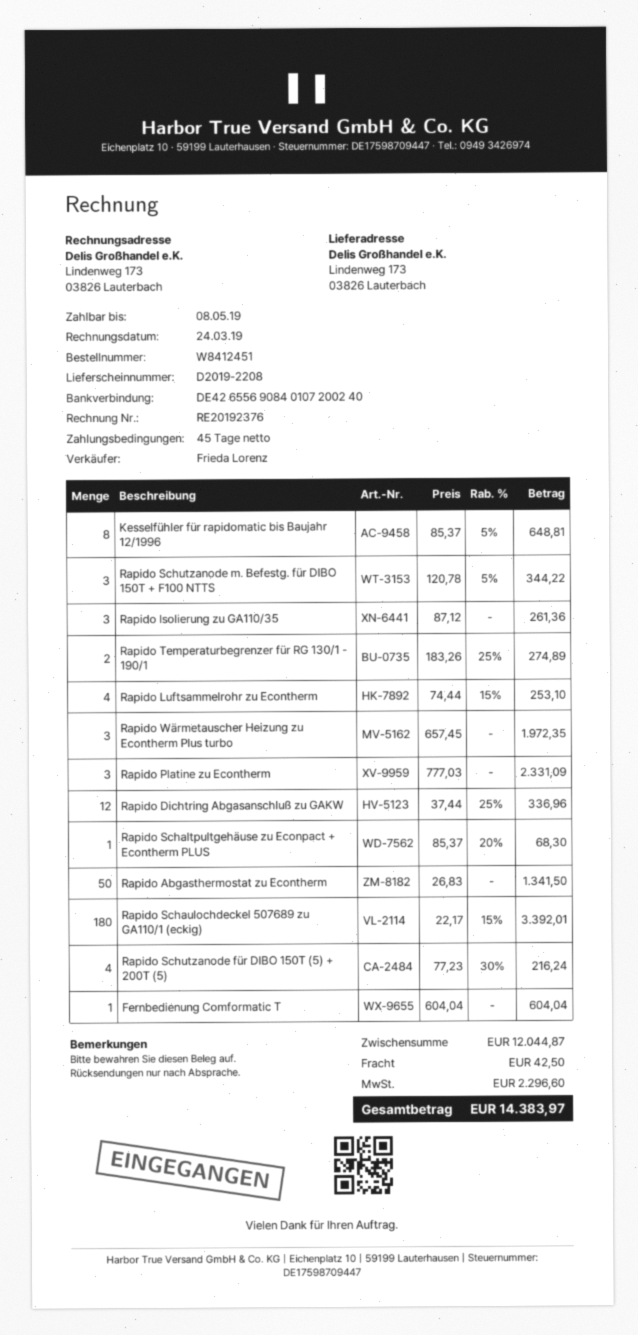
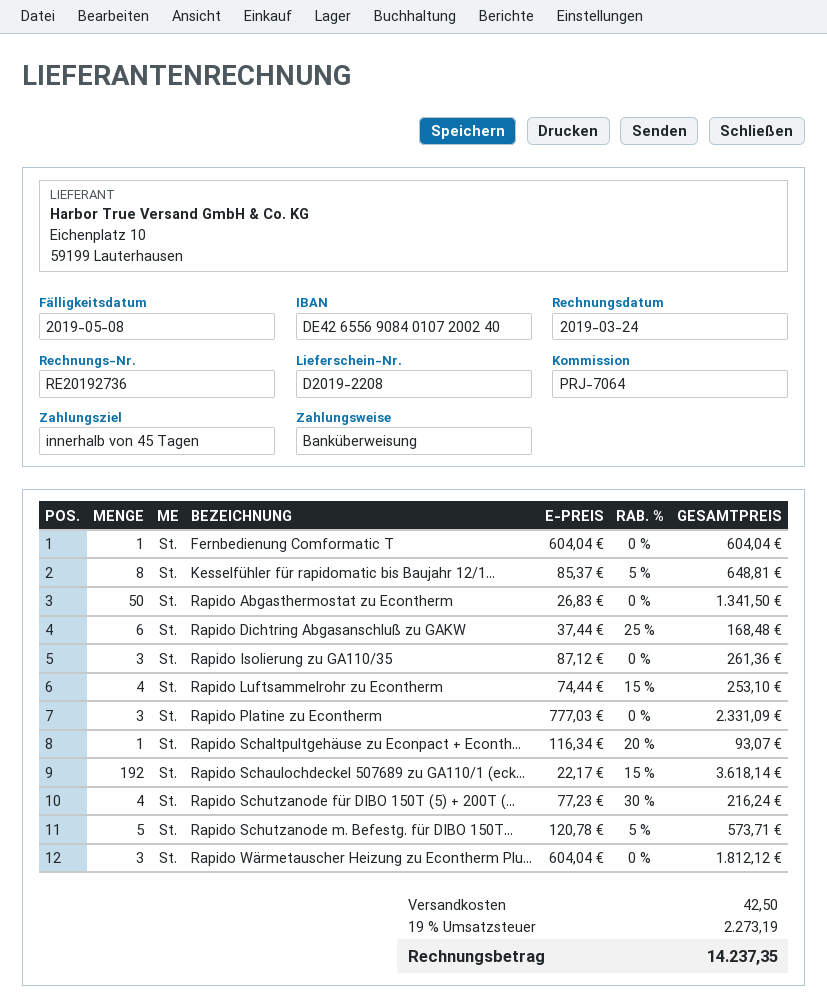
invoice number: RE20192376 -> RE20192736
Rapido Schutzanode m. Befestg. für DIBO 150T + F100 NTTS: 3 x 120.78 - 5% = 344.22 -> 5 x 120.78 - 5% = 573.71
Rapido Temperaturbegrenzer für RG 130/1 - 190/1: 2 x 183.26 - 25% = 274.89 -> none
Rapido Wärmetauscher Heizung zu Econtherm Plus turbo: 3 x 657.45 = 1972.35 -> 3 x 604.04 = 1812.12
Rapido Dichtring Abgasanschluß zu GAKW: 12 x 37.44 - 25% = 336.96 -> 6 x 37.44 - 25% = 168.48
Rapido Schaltpultgehäuse zu Econpact + Econtherm PLUS: 1 x 85.37 - 20% = 68.30 -> 1 x 116.34 - 20% = 93.07
Rapido Schaulochdeckel 507689 zu GA110/1 (eckig): 180 x 22.17 - 15% = 3392.01 -> 192 x 22.17 - 15% = 3618.14
tax: 2296.60 -> 2273.19
total: 14383.97 -> 14237.35

